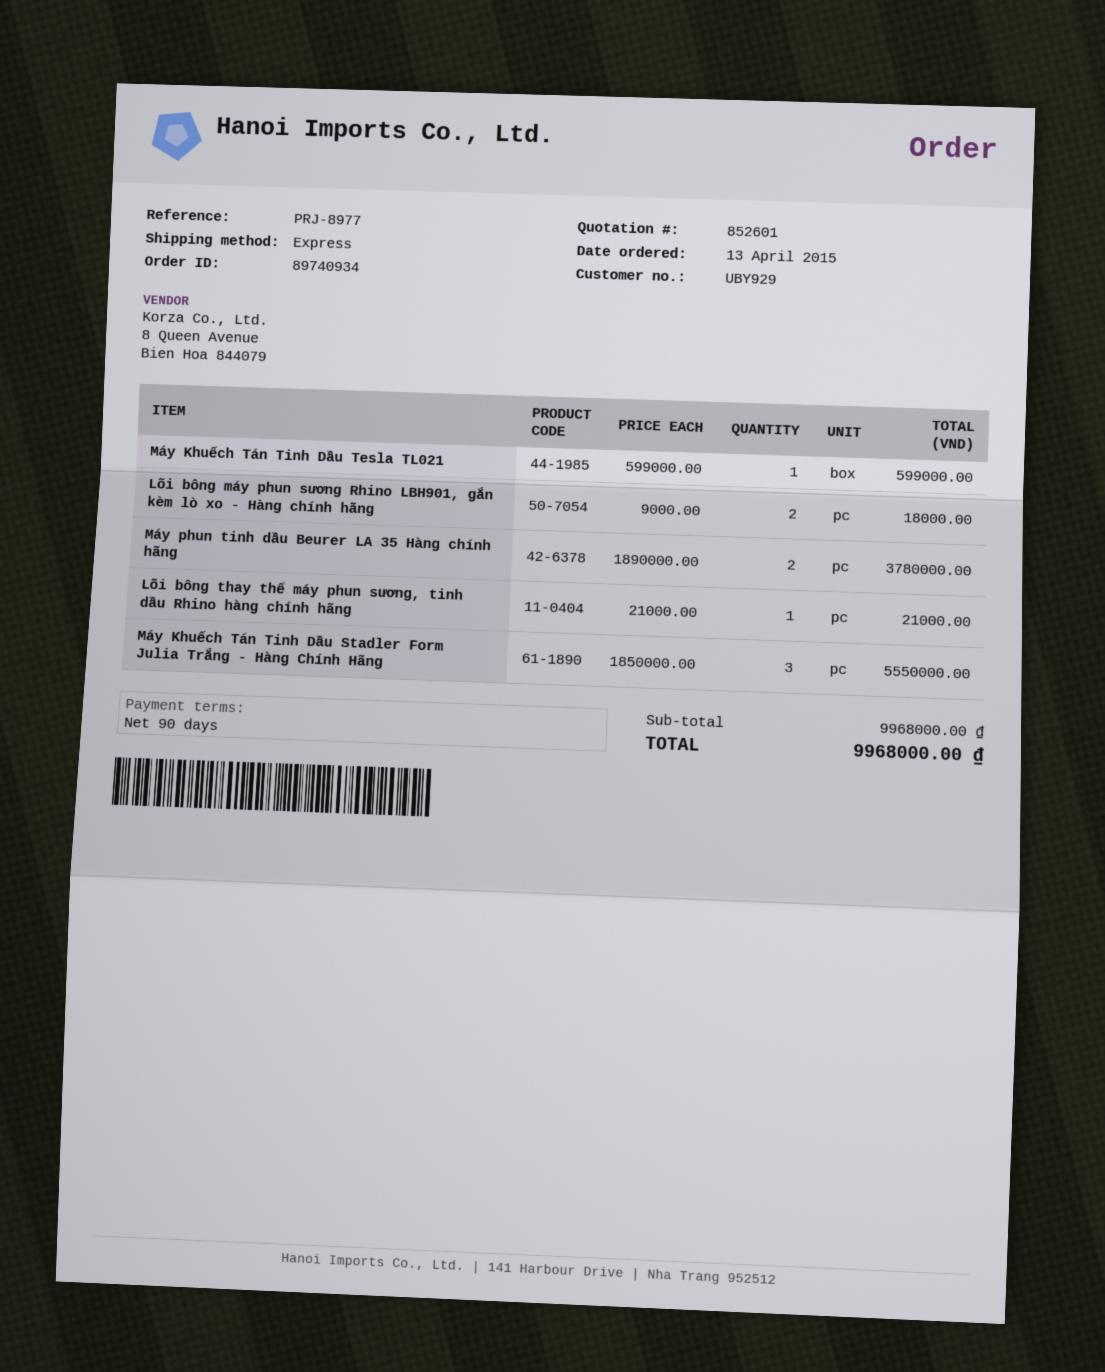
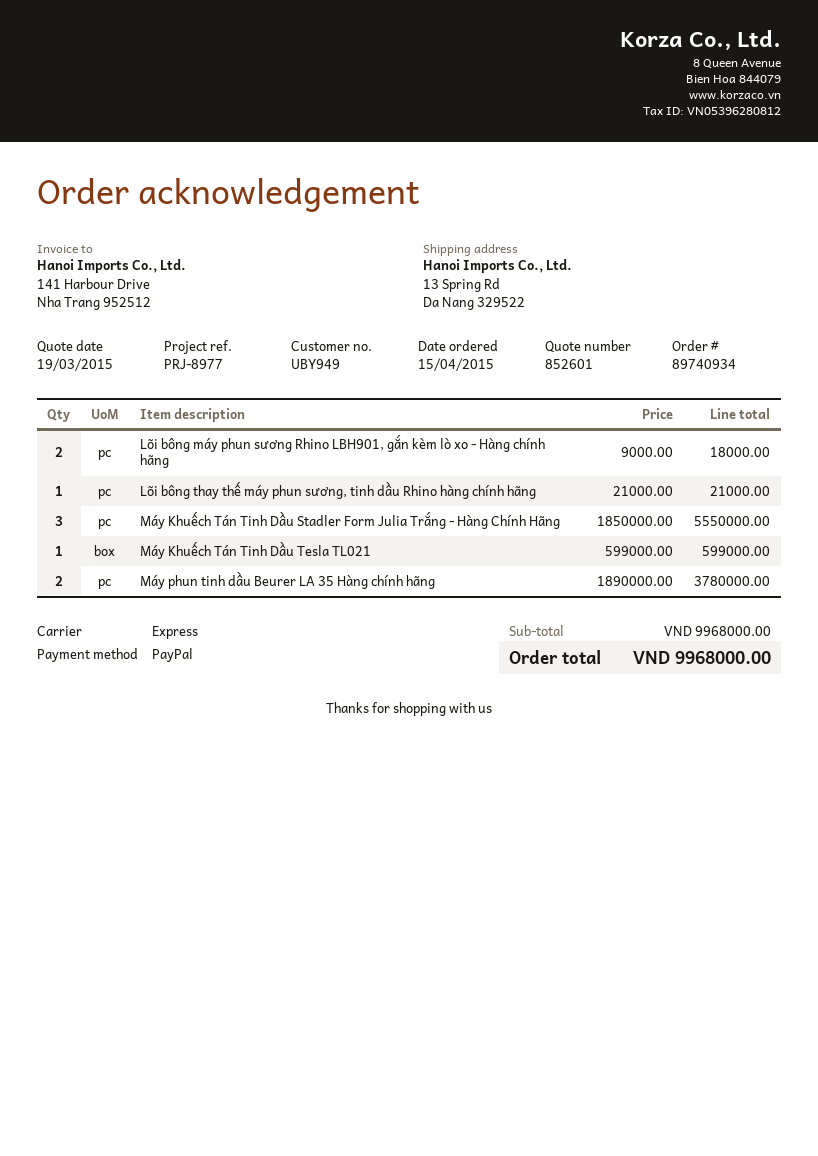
order date: 2015-04-13 -> 2015-04-15
customer number: UBY929 -> UBY949

